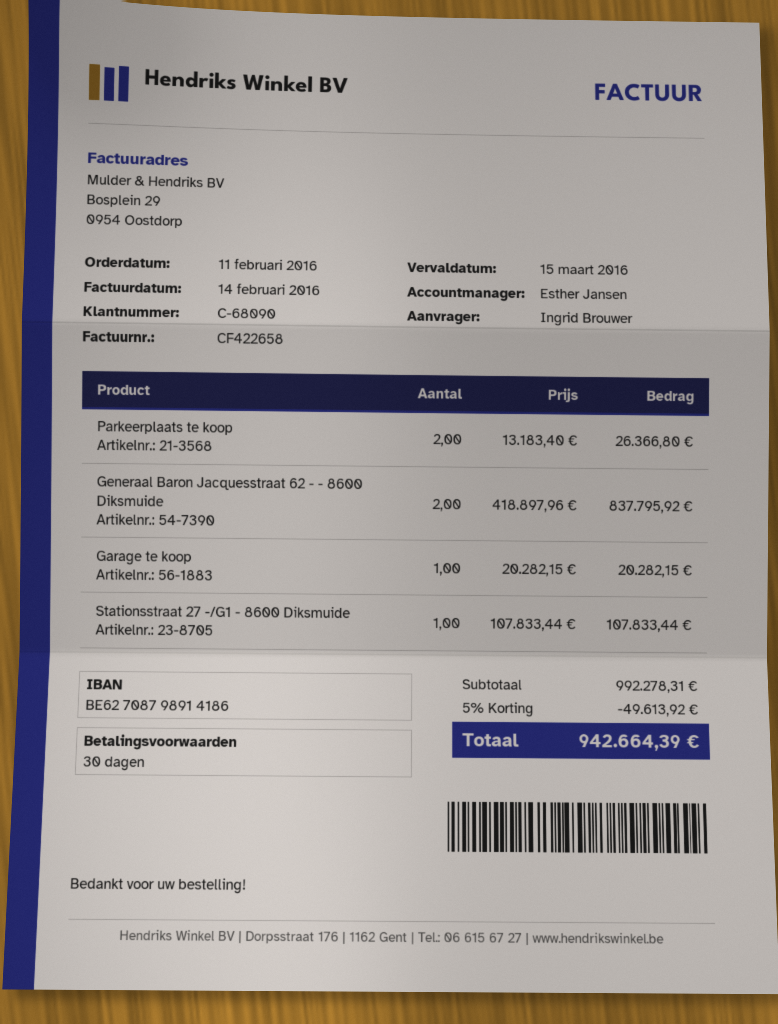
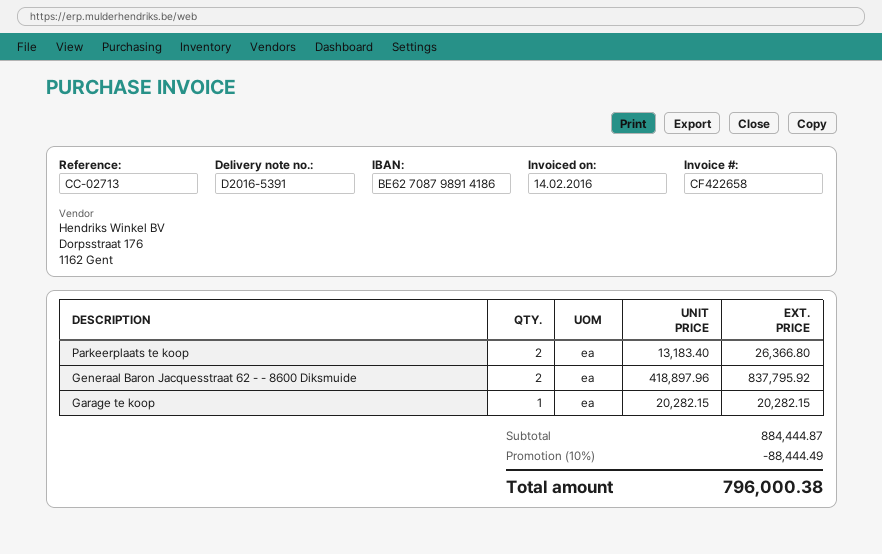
Stationsstraat 27 -/G1 - 8600 Diksmuide: 1 x 107833.44 = 107833.44 -> none
subtotal: 992278.31 -> 884444.87
discount: 5% = 49613.92 -> 10% = 88444.49
total: 942664.39 -> 796000.38

